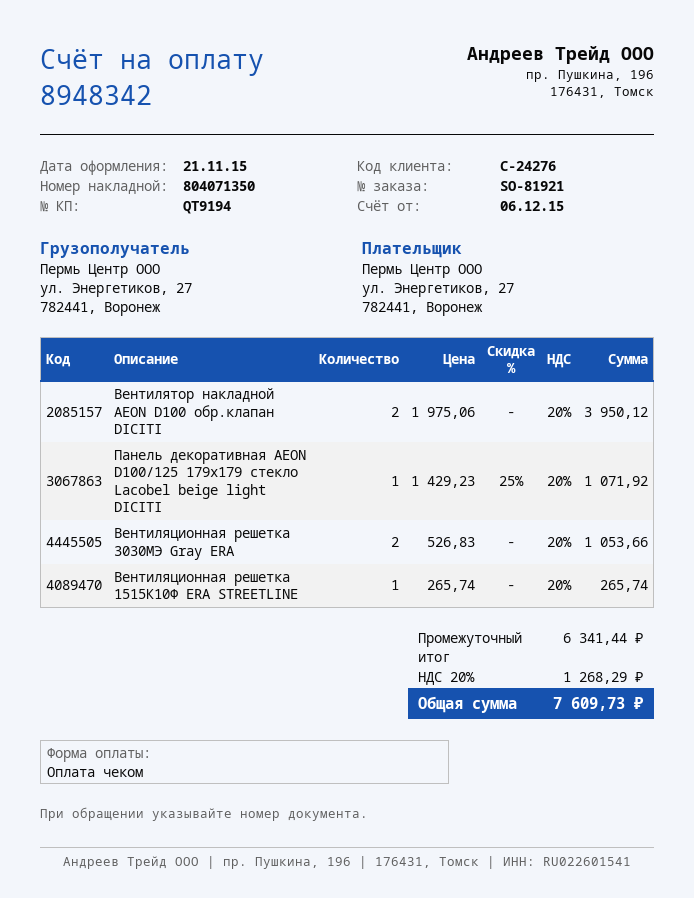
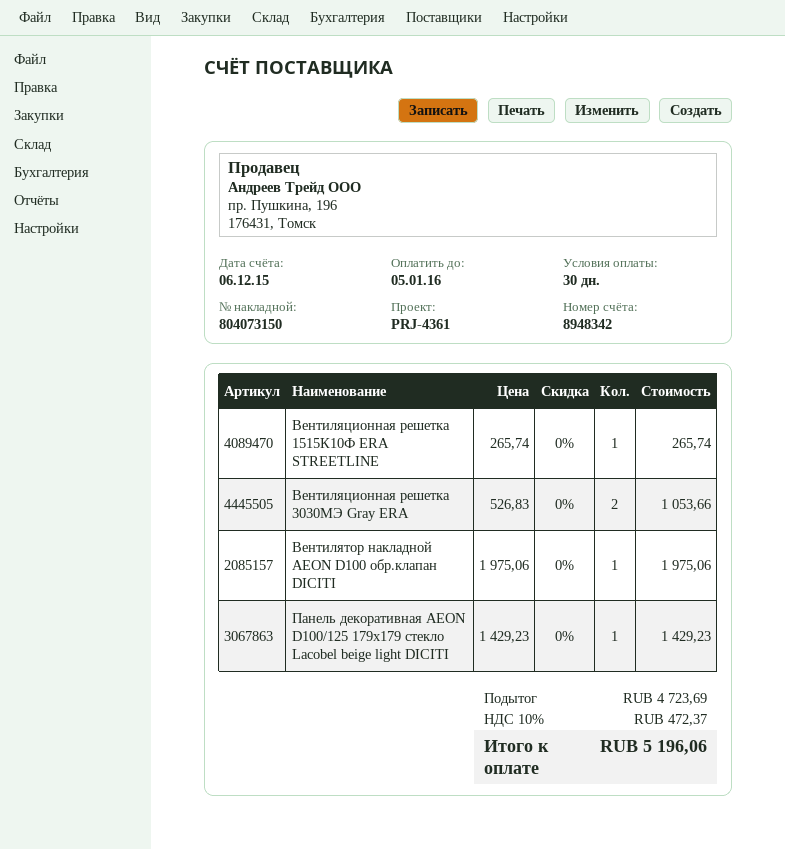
delivery note number: 804071350 -> 804073150
Вентилятор накладной AEON D100 обр.клапан DICITI: 2 x 1975.06 = 3950.12 -> 1 x 1975.06 = 1975.06
Панель декоративная AEON D100/125 179х179 стекло Lacobel beige light DICITI: 1 x 1429.23 - 25% = 1071.92 -> 1 x 1429.23 = 1429.23
subtotal: 6341.44 -> 4723.69
tax: 20% = 1268.29 -> 10% = 472.37
total: 7609.73 -> 5196.06

